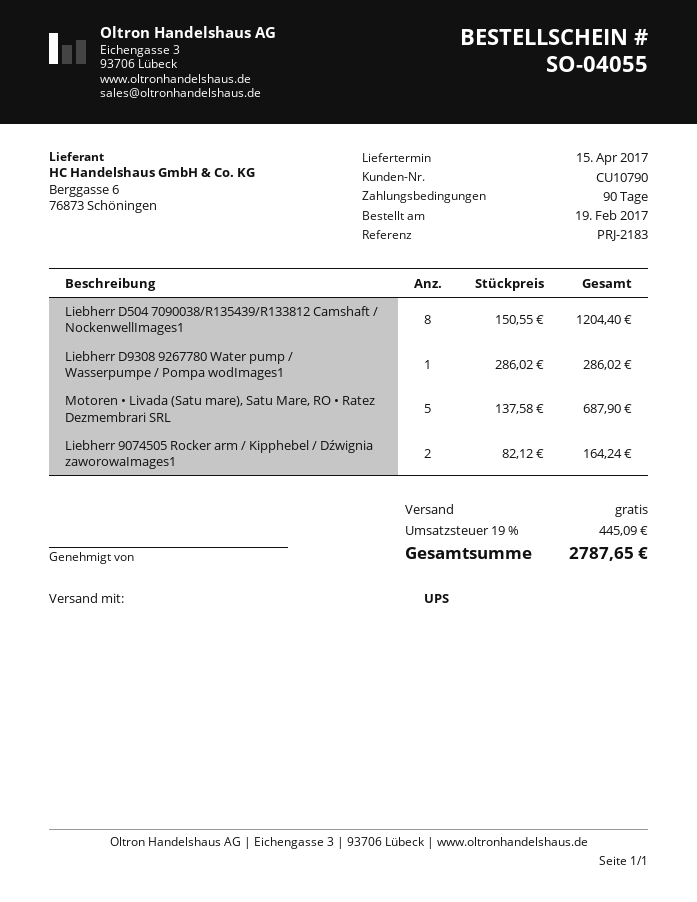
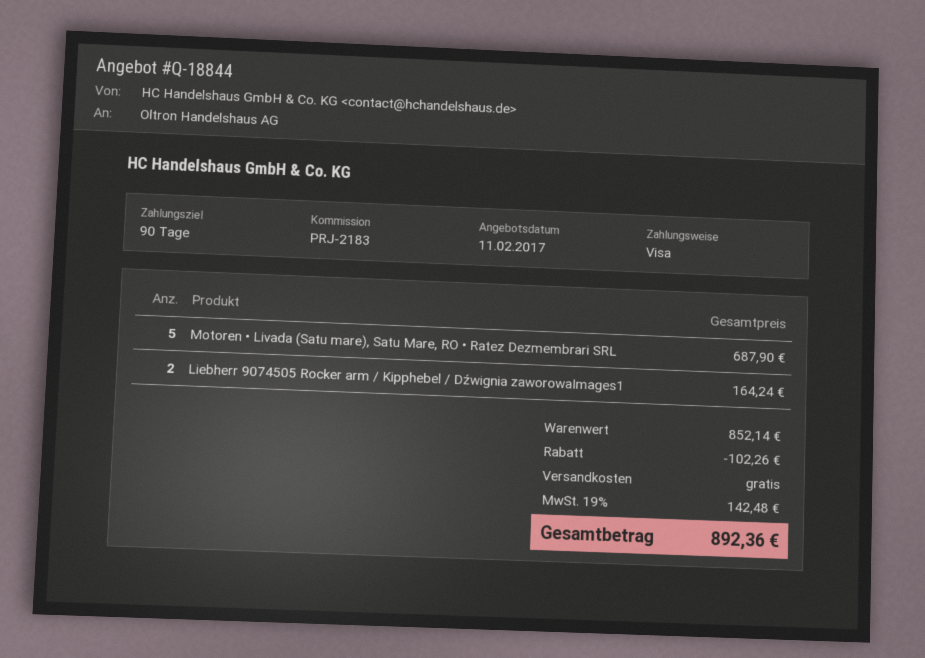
Liebherr D504 7090038/R135439/R133812 Camshaft / NockenwellImages1: 8 for 1204.40 -> none
Liebherr D9308 9267780 Water pump / Wasserpumpe / Pompa wodImages1: 1 for 286.02 -> none
discount: none -> 102.26
tax: 19% = 445.09 -> 19% = 142.48
total: 2787.65 -> 892.36

